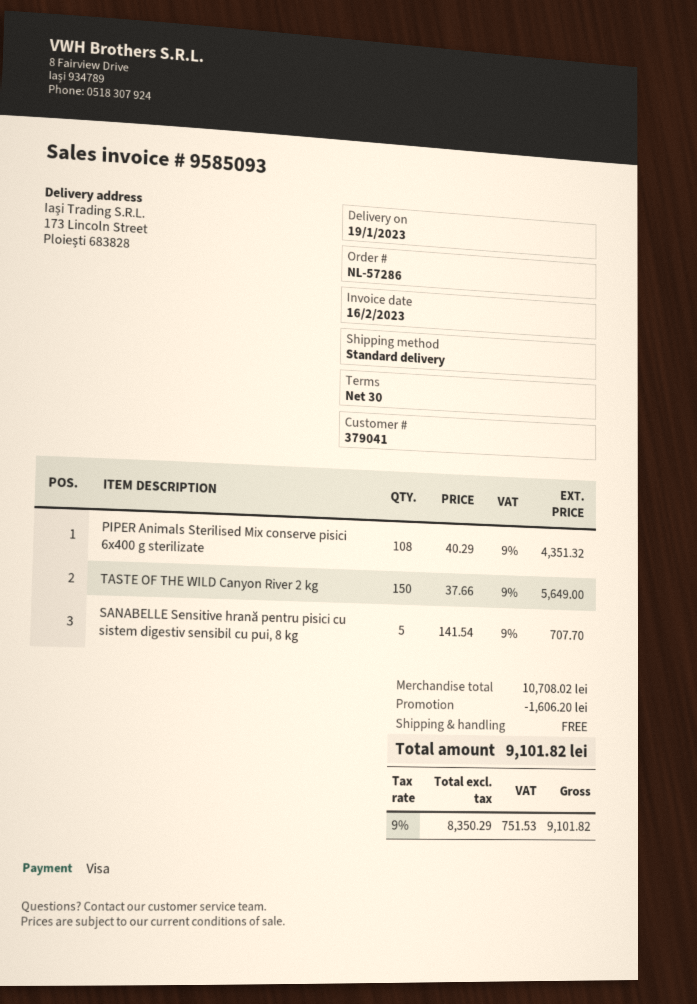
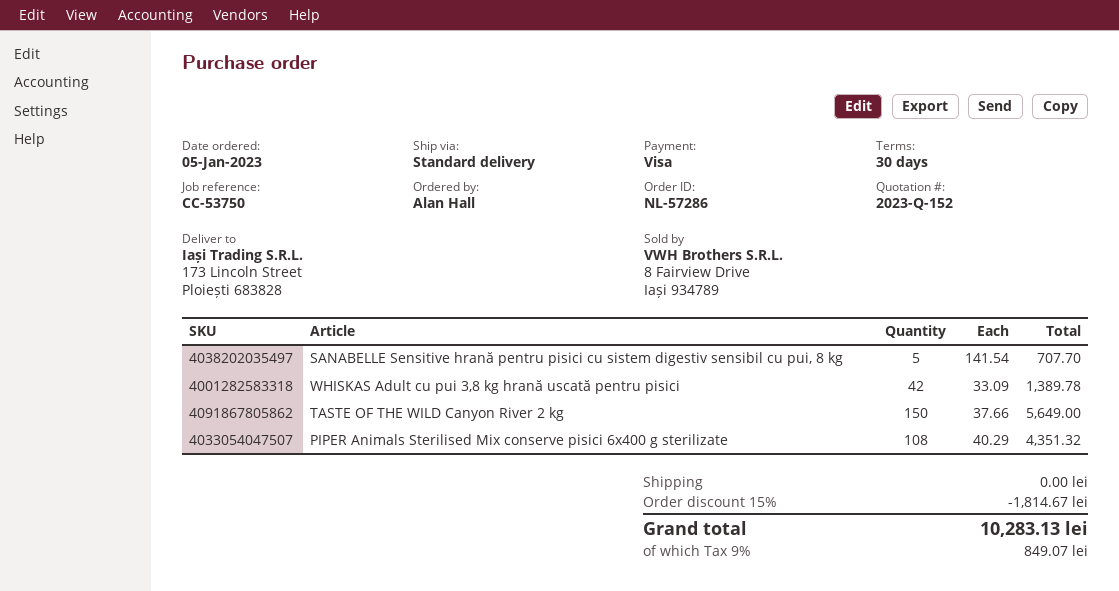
WHISKAS Adult cu pui 3,8 kg hrană uscată pentru pisici: none -> 42 x 33.09 = 1389.78
discount: 1606.20 -> 1814.67
tax: 9% = 751.53 -> 9% = 849.07
total: 9101.82 -> 10283.13

